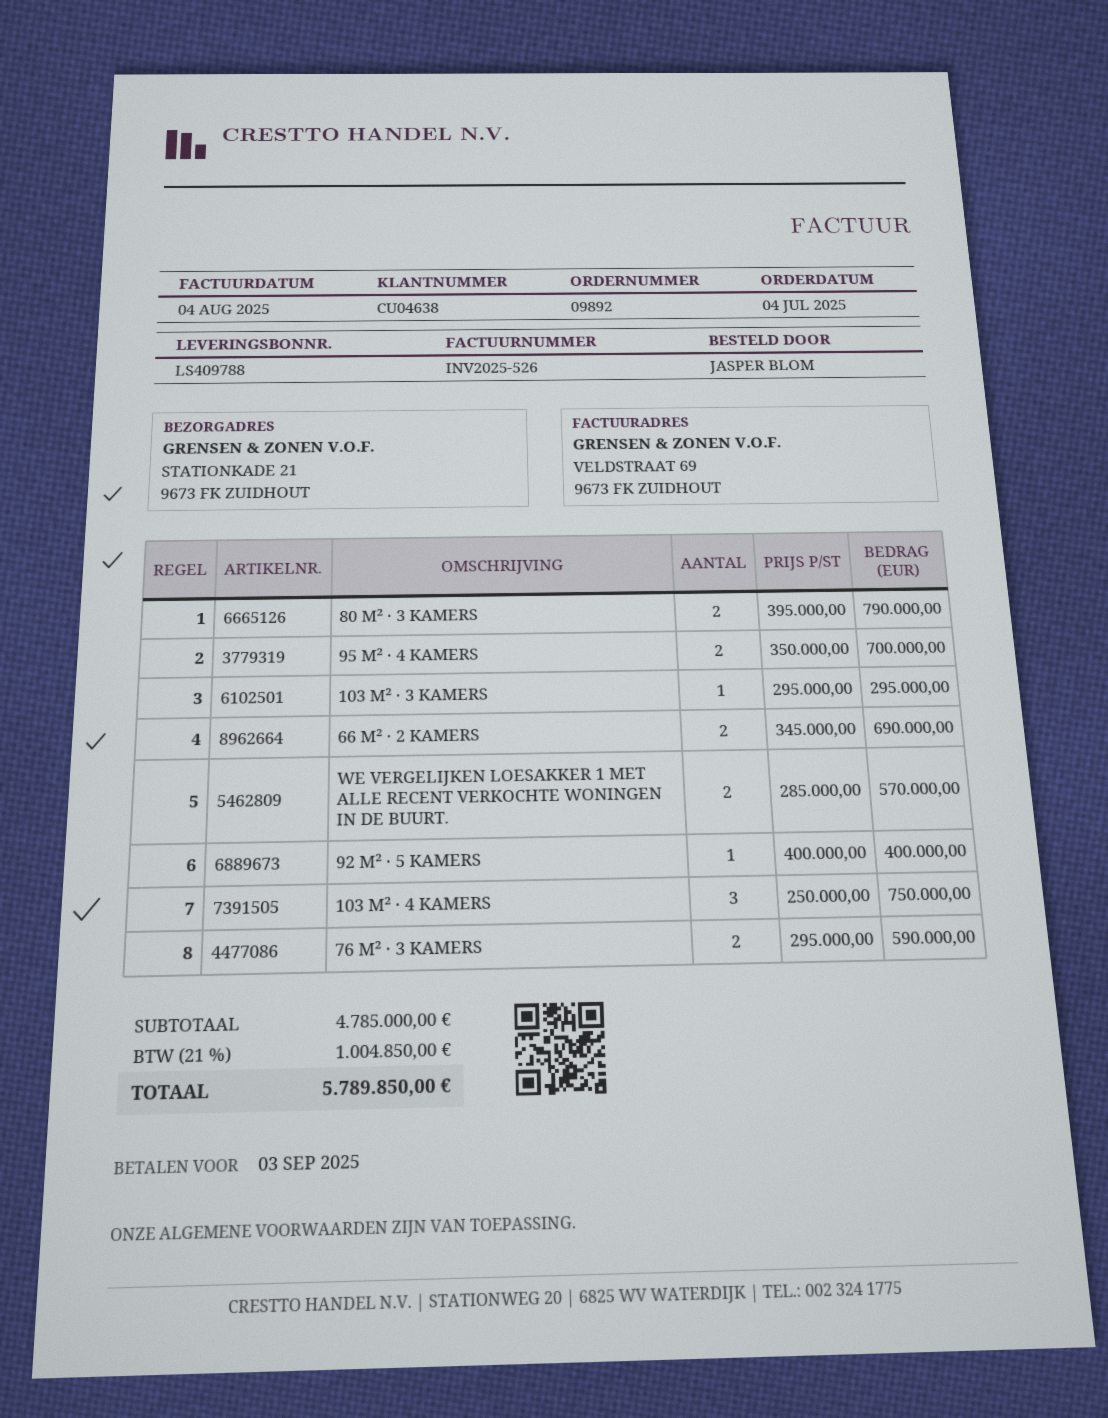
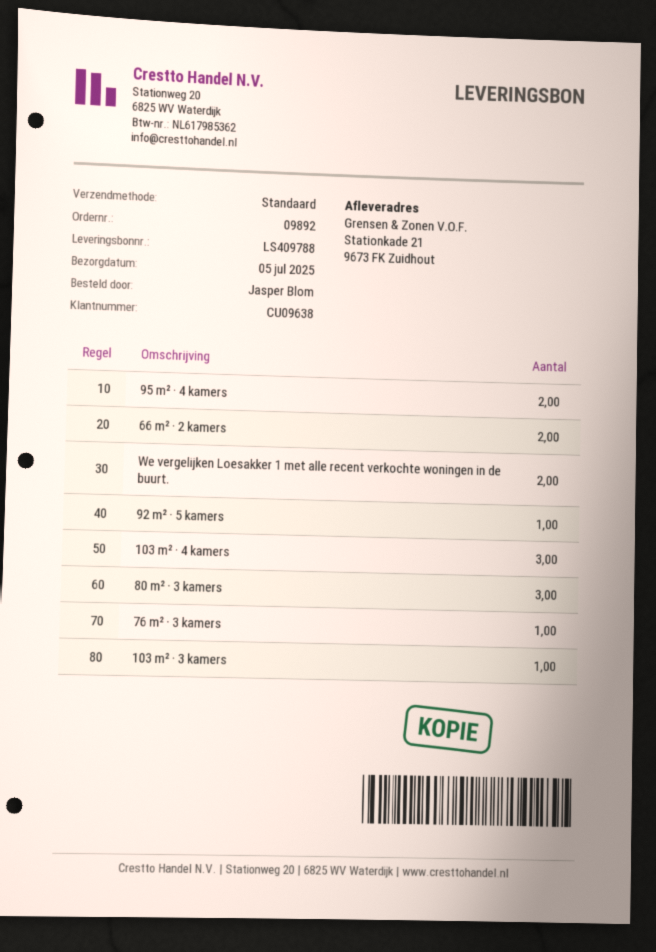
customer number: CU04638 -> CU09638
80 M² · 3 KAMERS: 2 -> 3
76 M² · 3 KAMERS: 2 -> 1

